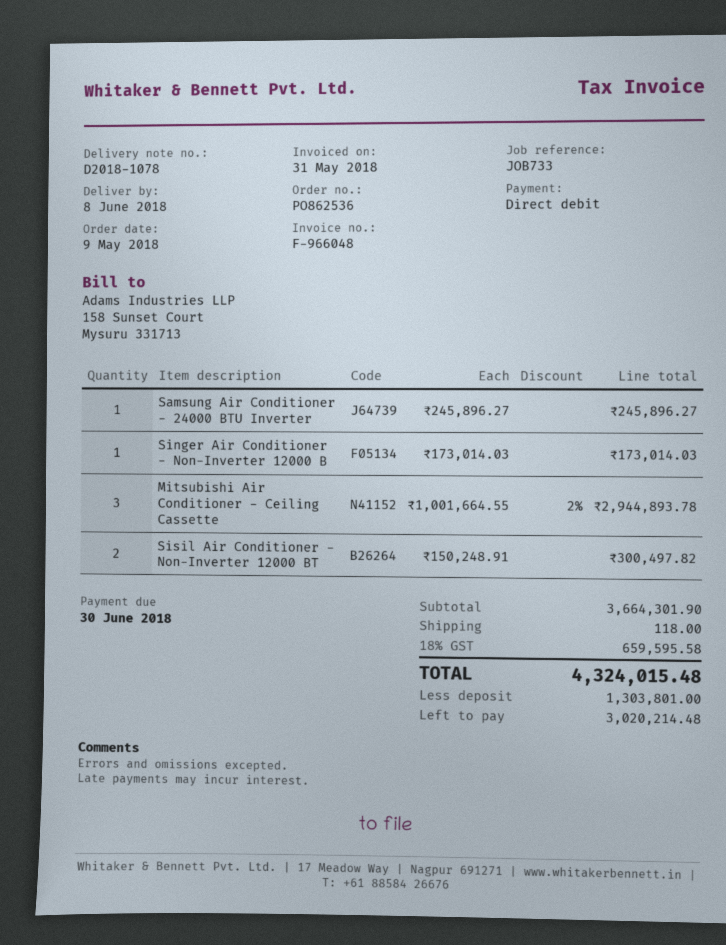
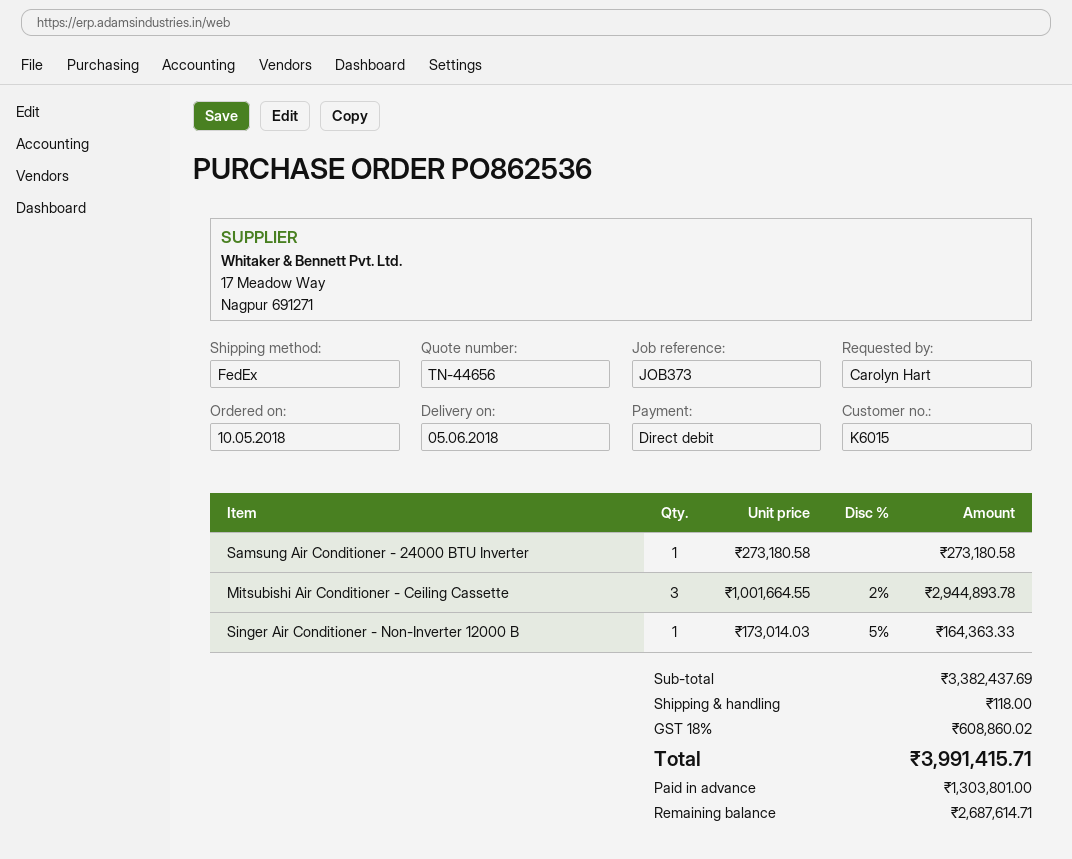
order date: 2018-05-09 -> 2018-05-10
delivery date: 2018-06-08 -> 2018-06-05
reference: JOB733 -> JOB373
Samsung Air Conditioner - 24000 BTU Inverter: 1 x 245896.27 = 245896.27 -> 1 x 273180.58 = 273180.58
Singer Air Conditioner - Non-Inverter 12000 B: 1 x 173014.03 = 173014.03 -> 1 x 173014.03 - 5% = 164363.33
Sisil Air Conditioner - Non-Inverter 12000 BT: 2 x 150248.91 = 300497.82 -> none
subtotal: 3664301.90 -> 3382437.69
tax: 18% = 659595.58 -> 18% = 608860.02
total: 4324015.48 -> 3991415.71
balance: 3020214.48 -> 2687614.71

